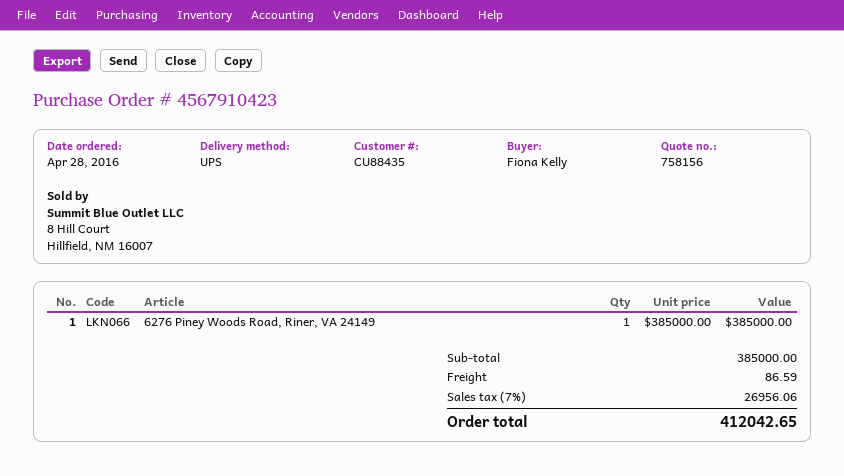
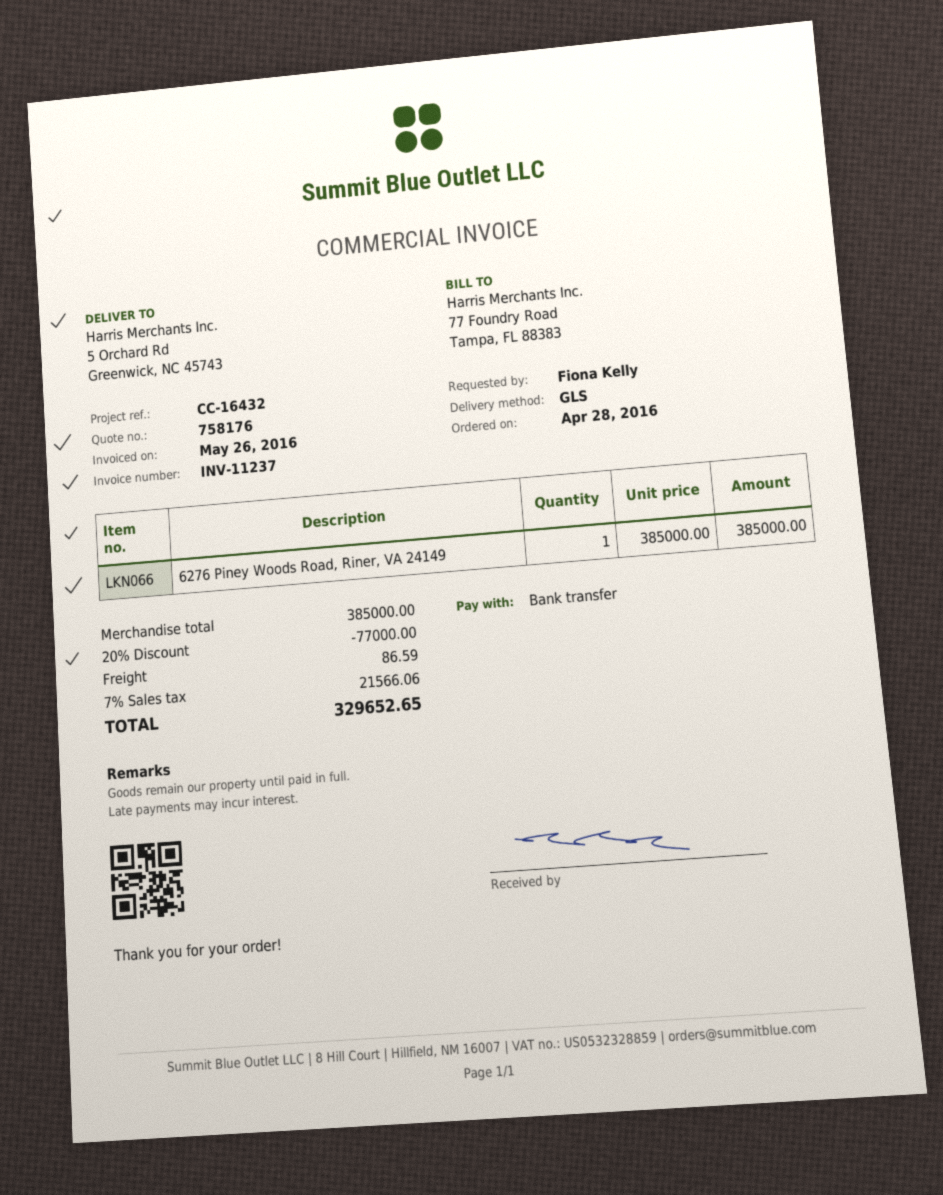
quote number: 758156 -> 758176
shipping method: UPS -> GLS
discount: none -> 20% = 77000.00
tax: 7% = 26956.06 -> 7% = 21566.06
total: 412042.65 -> 329652.65

